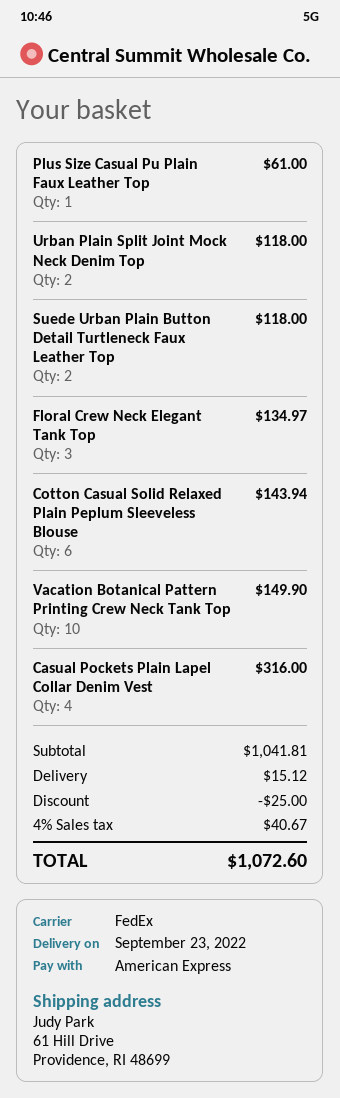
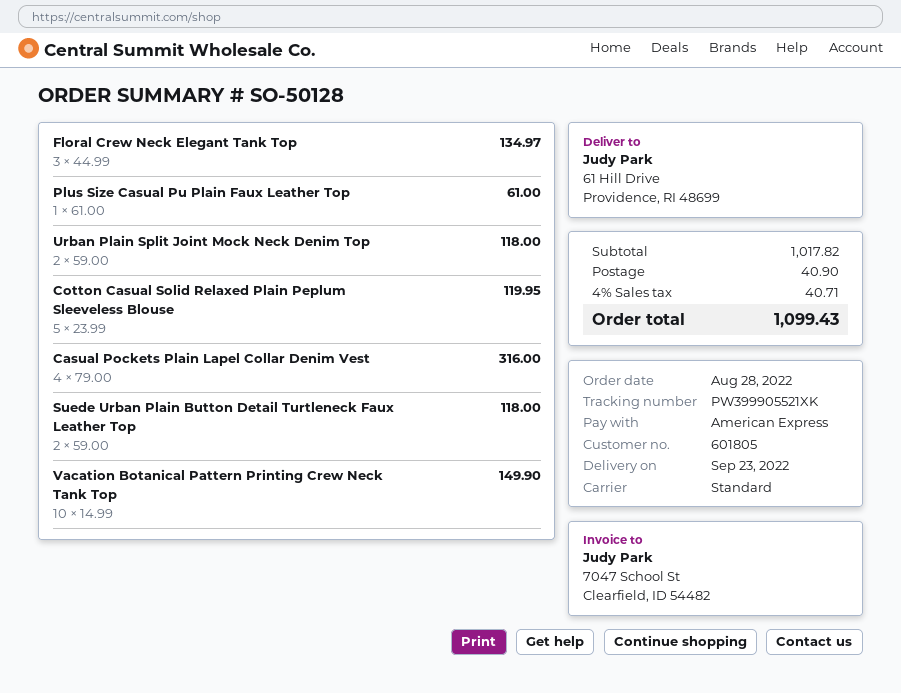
shipping method: FedEx -> standard
Cotton Casual Solid Relaxed Plain Peplum Sleeveless Blouse: 6 for 143.94 -> 5 for 119.95
subtotal: 1041.81 -> 1017.82
discount: 25.00 -> none
shipping: 15.12 -> 40.90
tax: 4% = 40.67 -> 4% = 40.71
total: 1072.60 -> 1099.43

